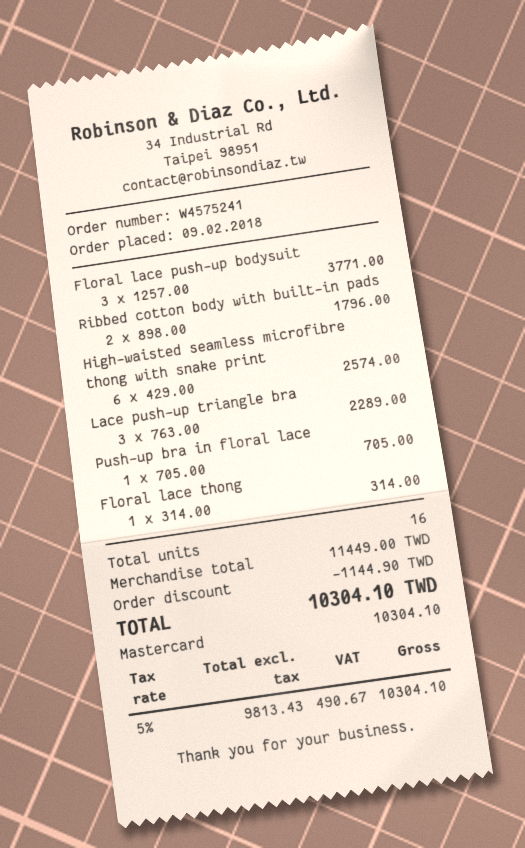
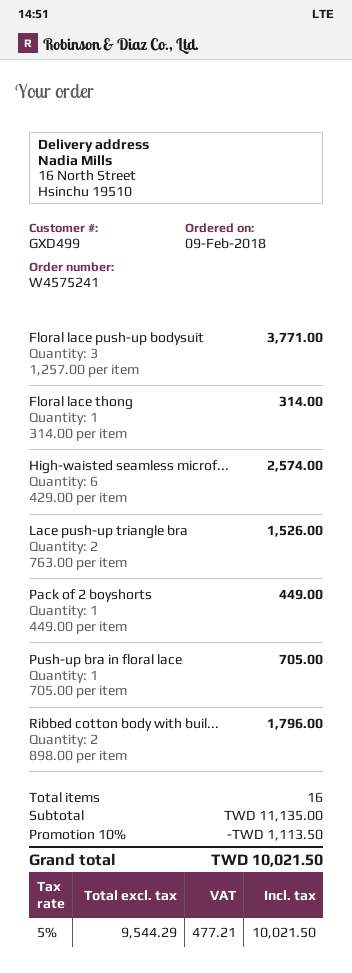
Lace push-up triangle bra: 3 x 763.00 = 2289.00 -> 2 x 763.00 = 1526.00
Pack of 2 boyshorts: none -> 1 x 449.00 = 449.00
subtotal: 11449.00 -> 11135.00
discount: 1144.90 -> 1113.50
net: 9813.43 -> 9544.29
tax: 5% = 490.67 -> 5% = 477.21
total: 10304.10 -> 10021.50

